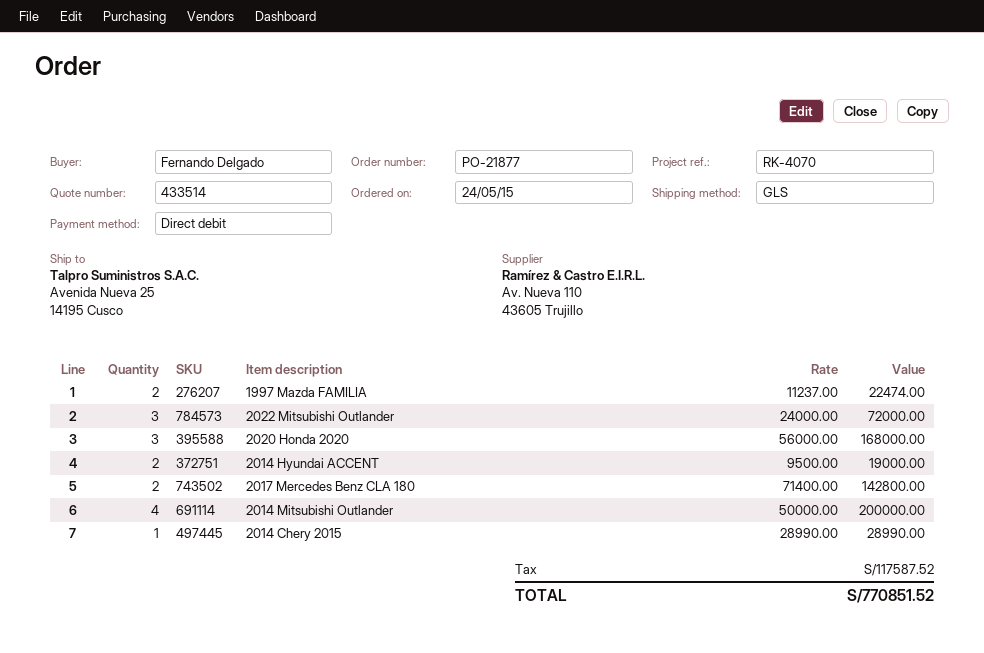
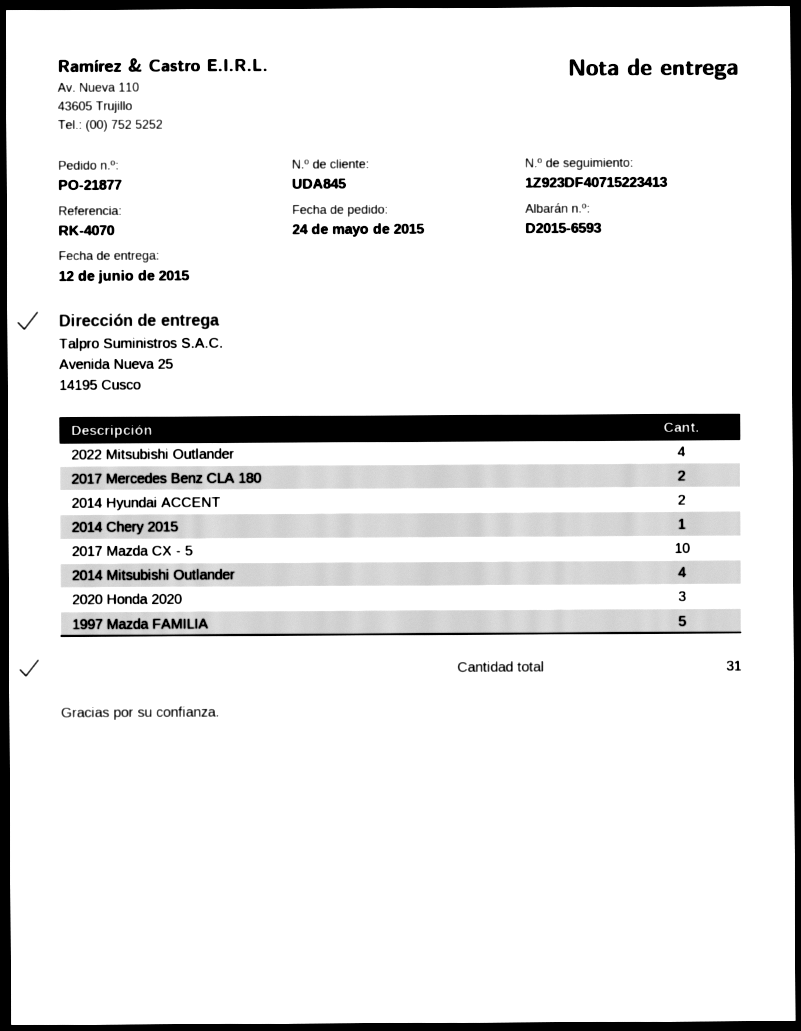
1997 Mazda FAMILIA: 2 -> 5
2022 Mitsubishi Outlander: 3 -> 4
2017 Mazda CX - 5: none -> 10

